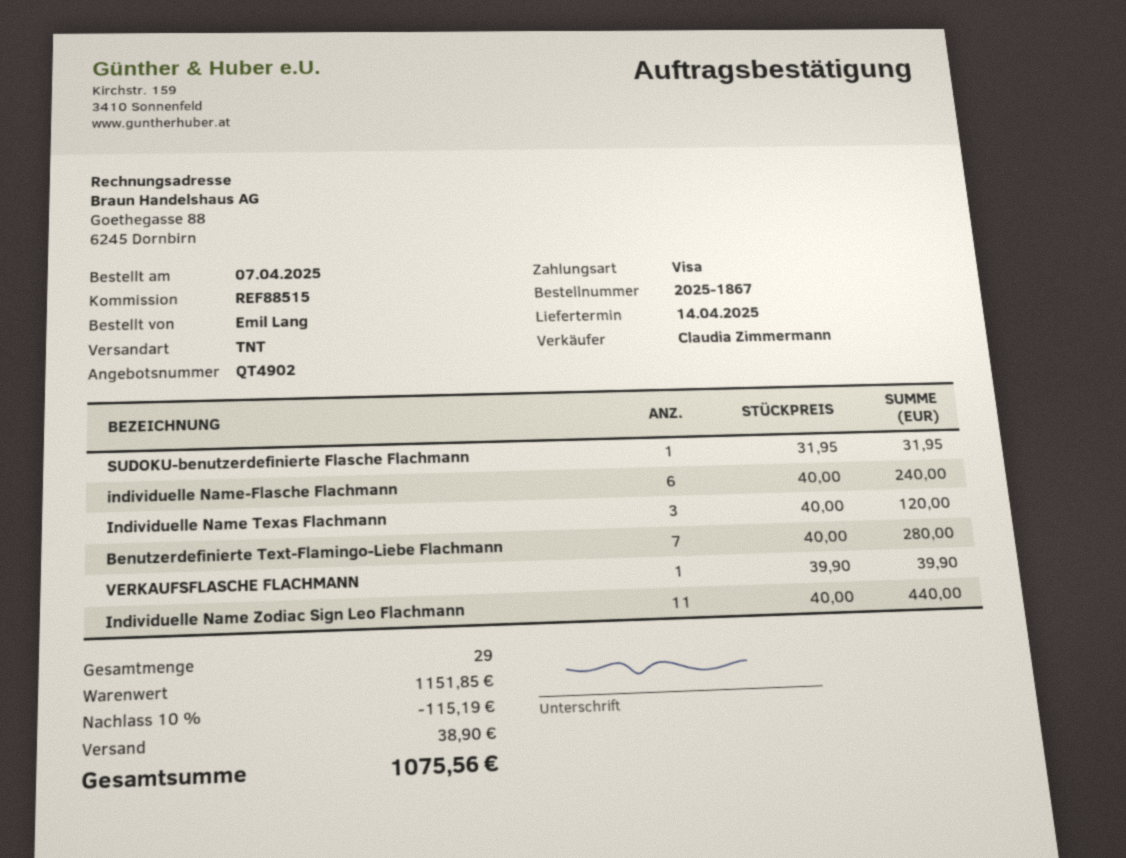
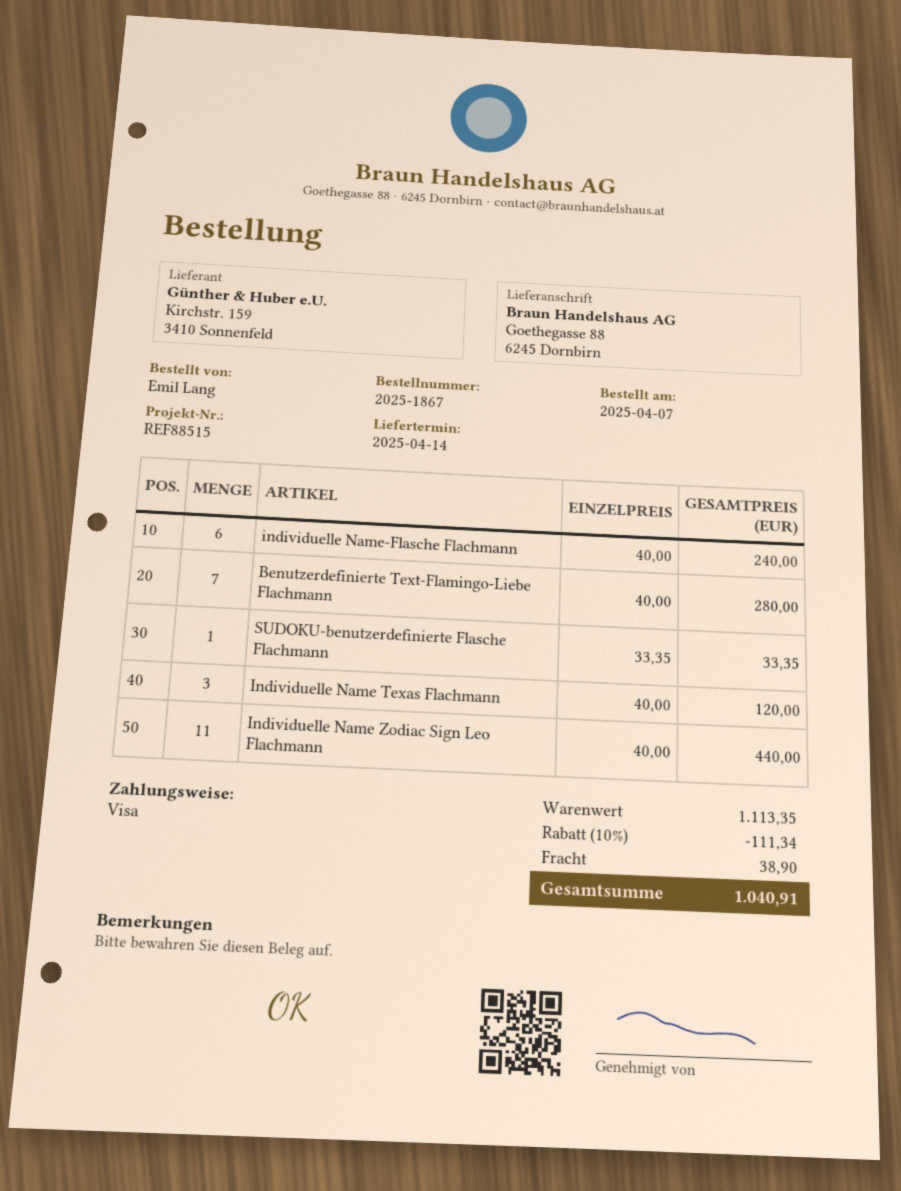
SUDOKU-benutzerdefinierte Flasche Flachmann: 1 x 31.95 = 31.95 -> 1 x 33.35 = 33.35
VERKAUFSFLASCHE FLACHMANN: 1 x 39.90 = 39.90 -> none
subtotal: 1151.85 -> 1113.35
discount: 10% = 115.19 -> 10% = 111.34
total: 1075.56 -> 1040.91

